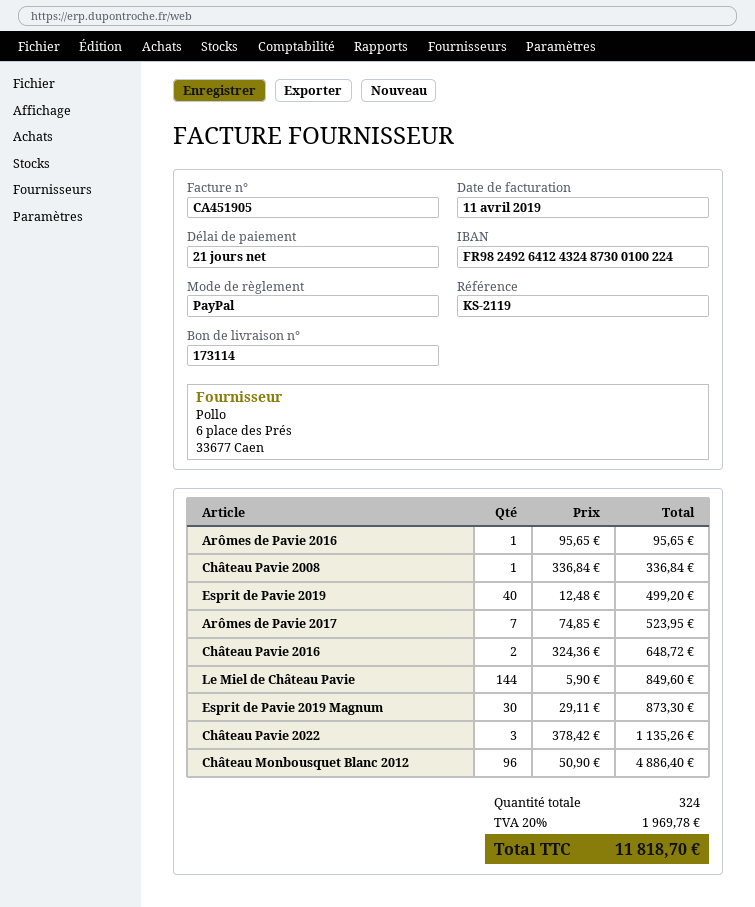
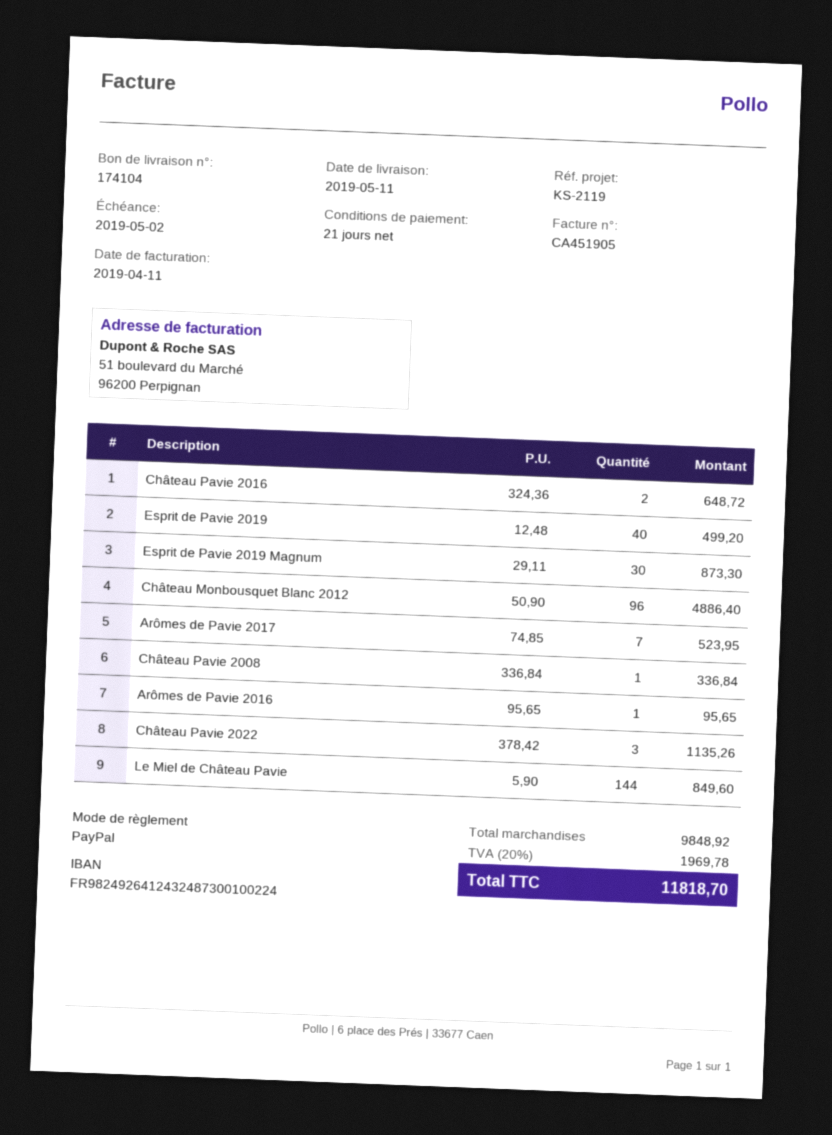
delivery note number: 173114 -> 174104

